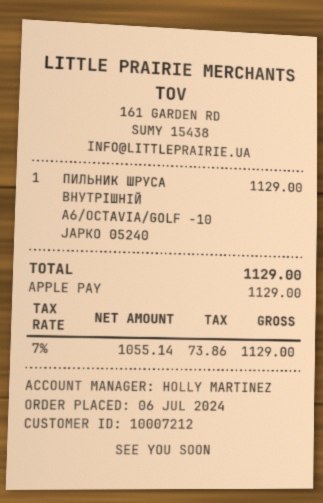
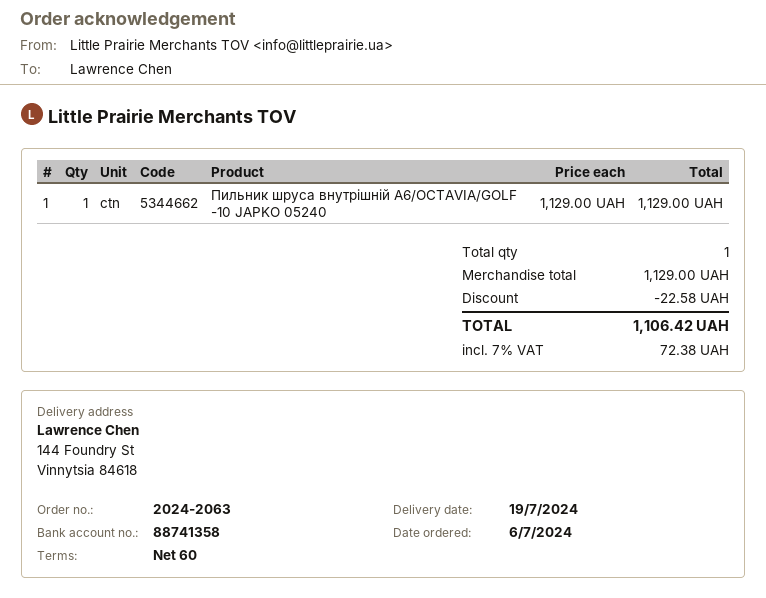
discount: none -> 22.58
tax: 7% = 73.86 -> 7% = 72.38
total: 1129.00 -> 1106.42

